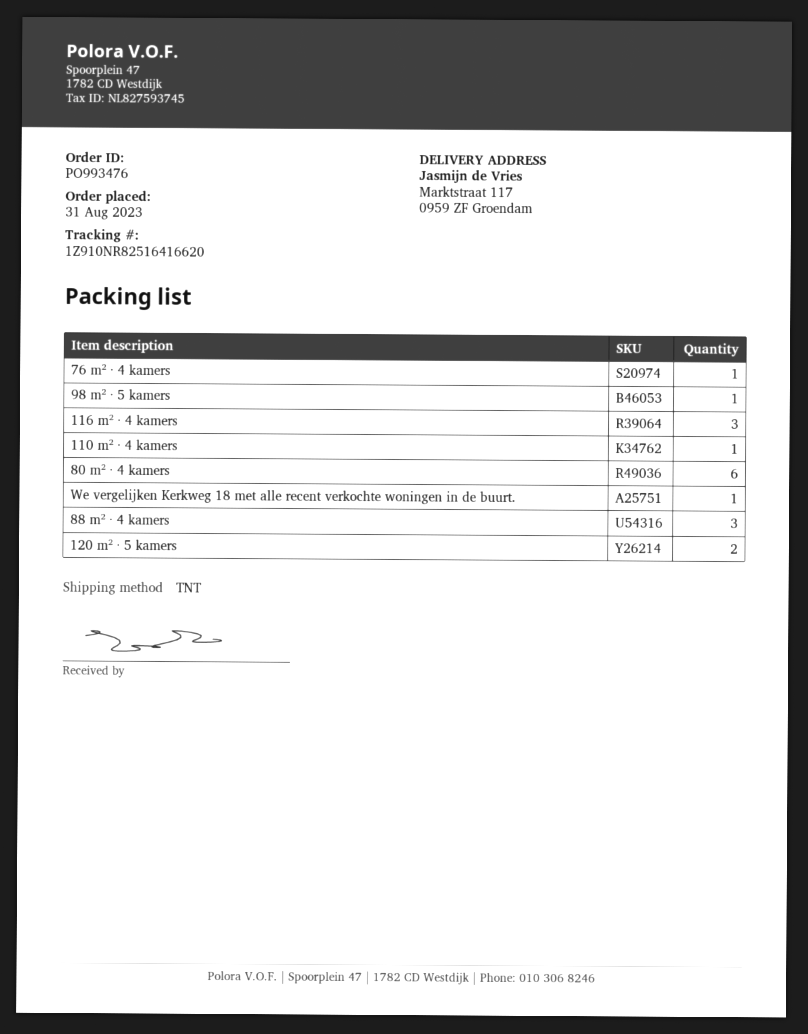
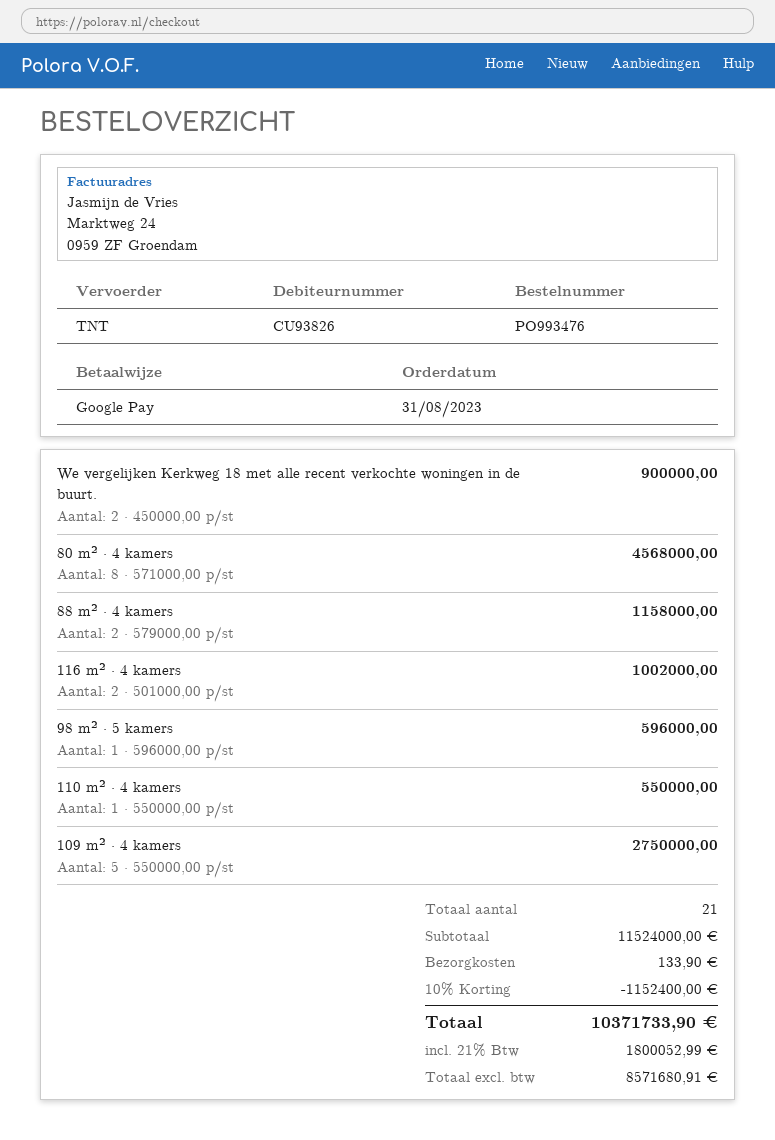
76 m² · 4 kamers: 1 -> none
116 m² · 4 kamers: 3 -> 2
80 m² · 4 kamers: 6 -> 8
We vergelijken Kerkweg 18 met alle recent verkochte woningen in de buurt.: 1 -> 2
88 m² · 4 kamers: 3 -> 2
120 m² · 5 kamers: 2 -> none
109 m² · 4 kamers: none -> 5

